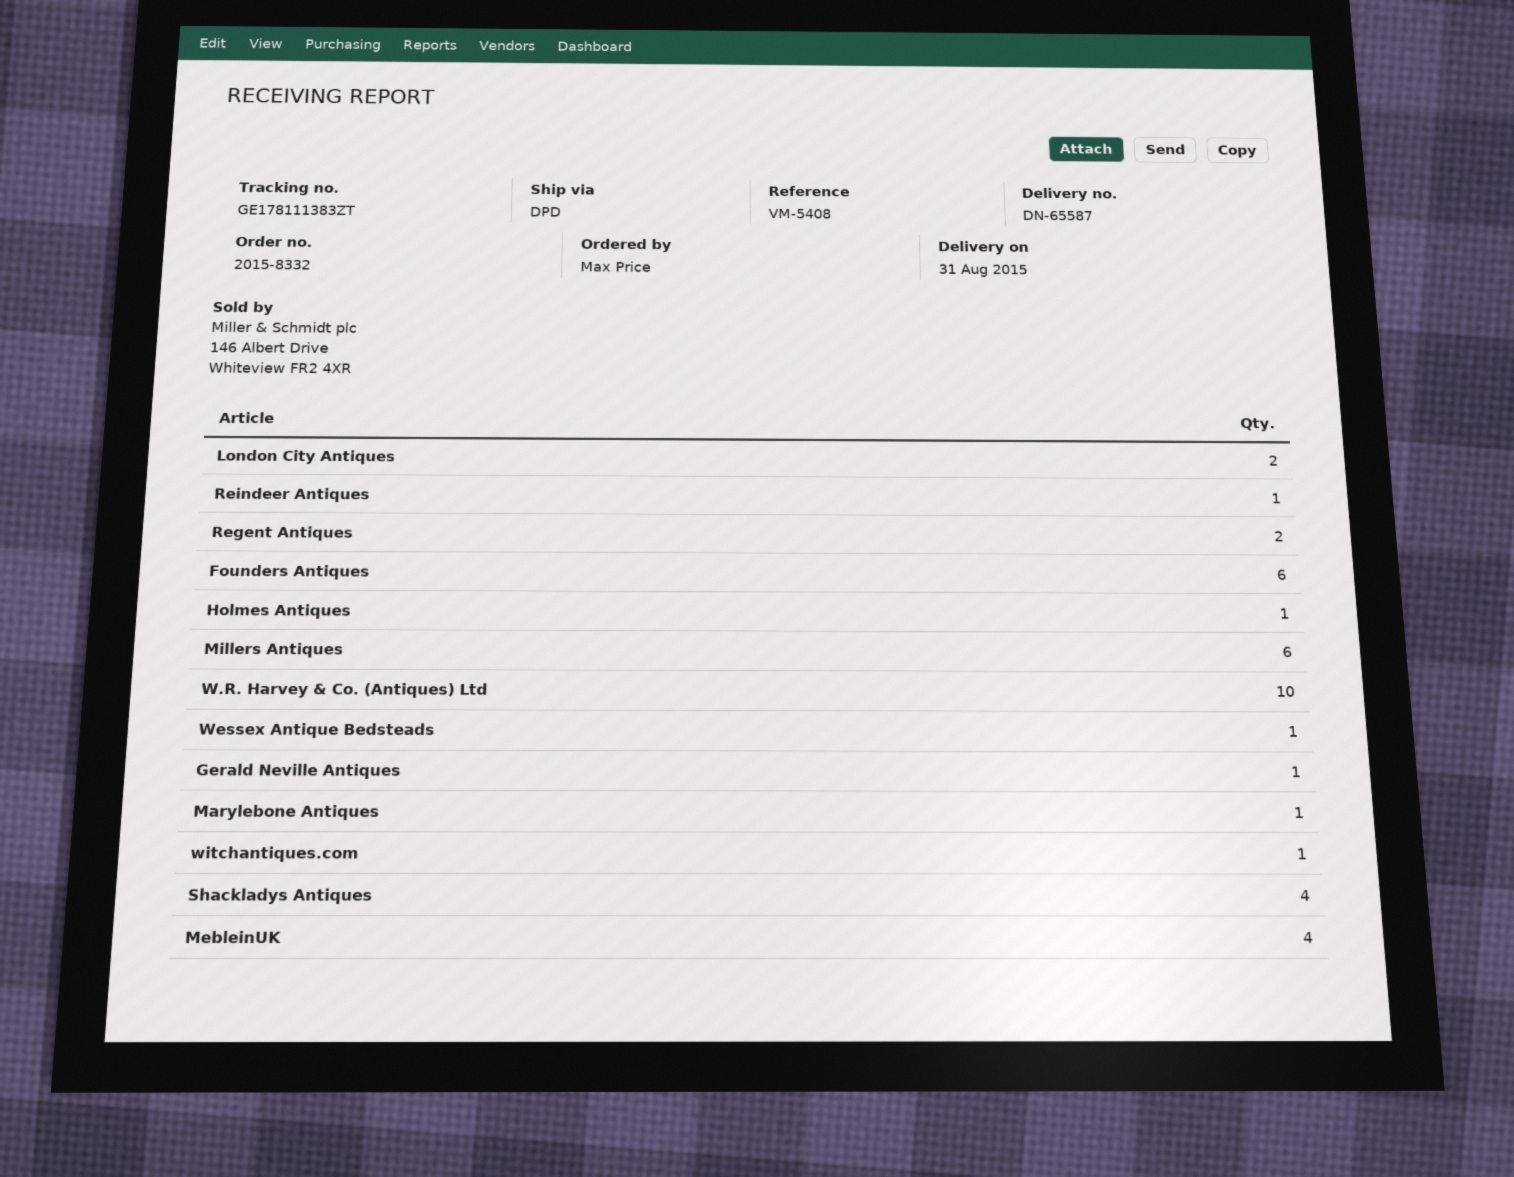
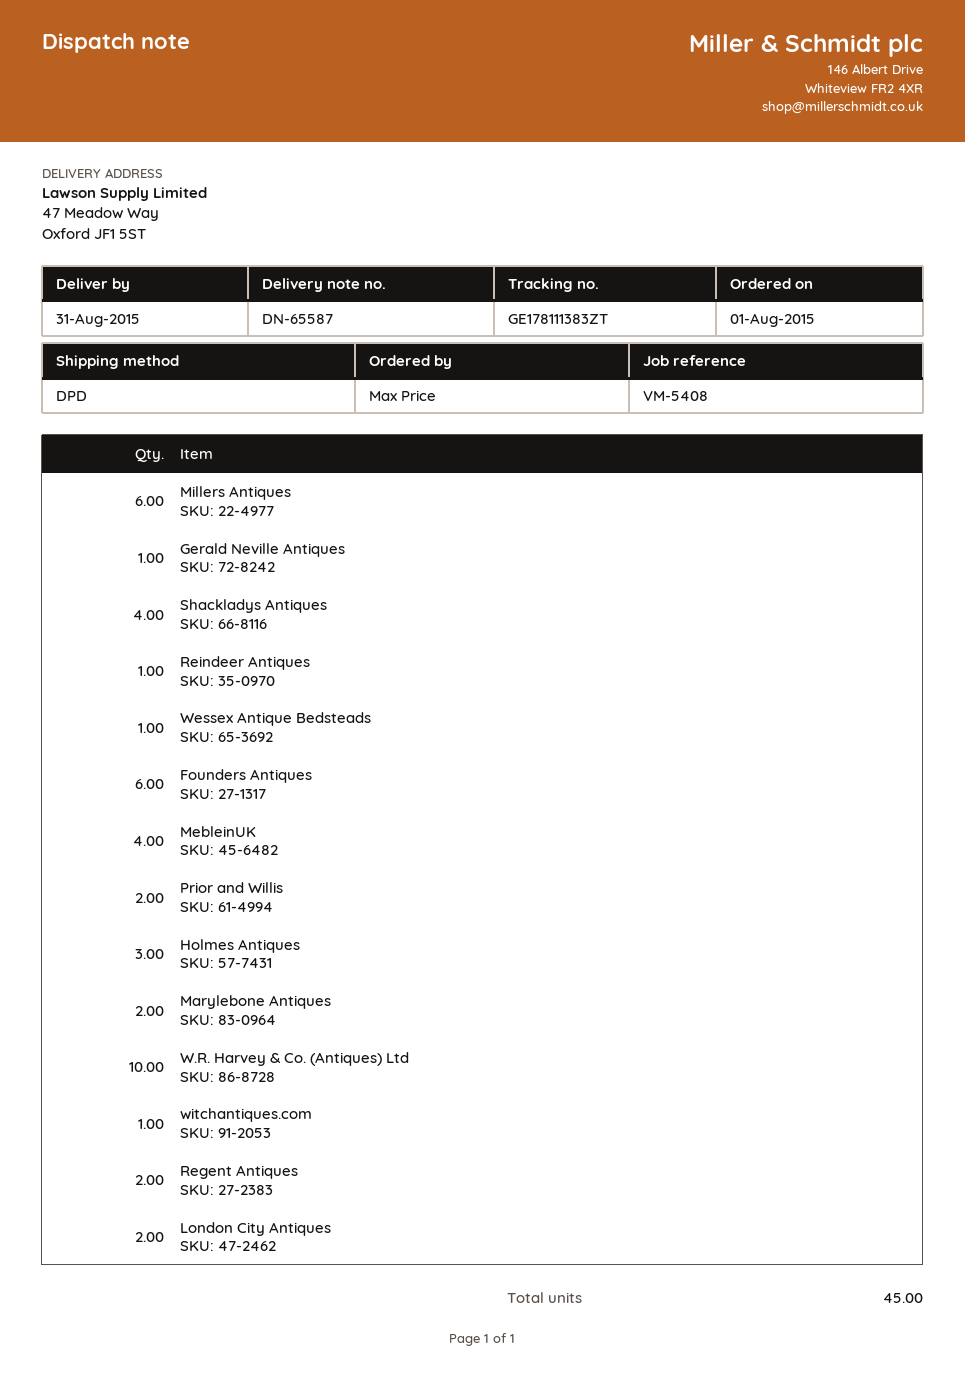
Holmes Antiques: 1 -> 3
Marylebone Antiques: 1 -> 2
Prior and Willis: none -> 2

